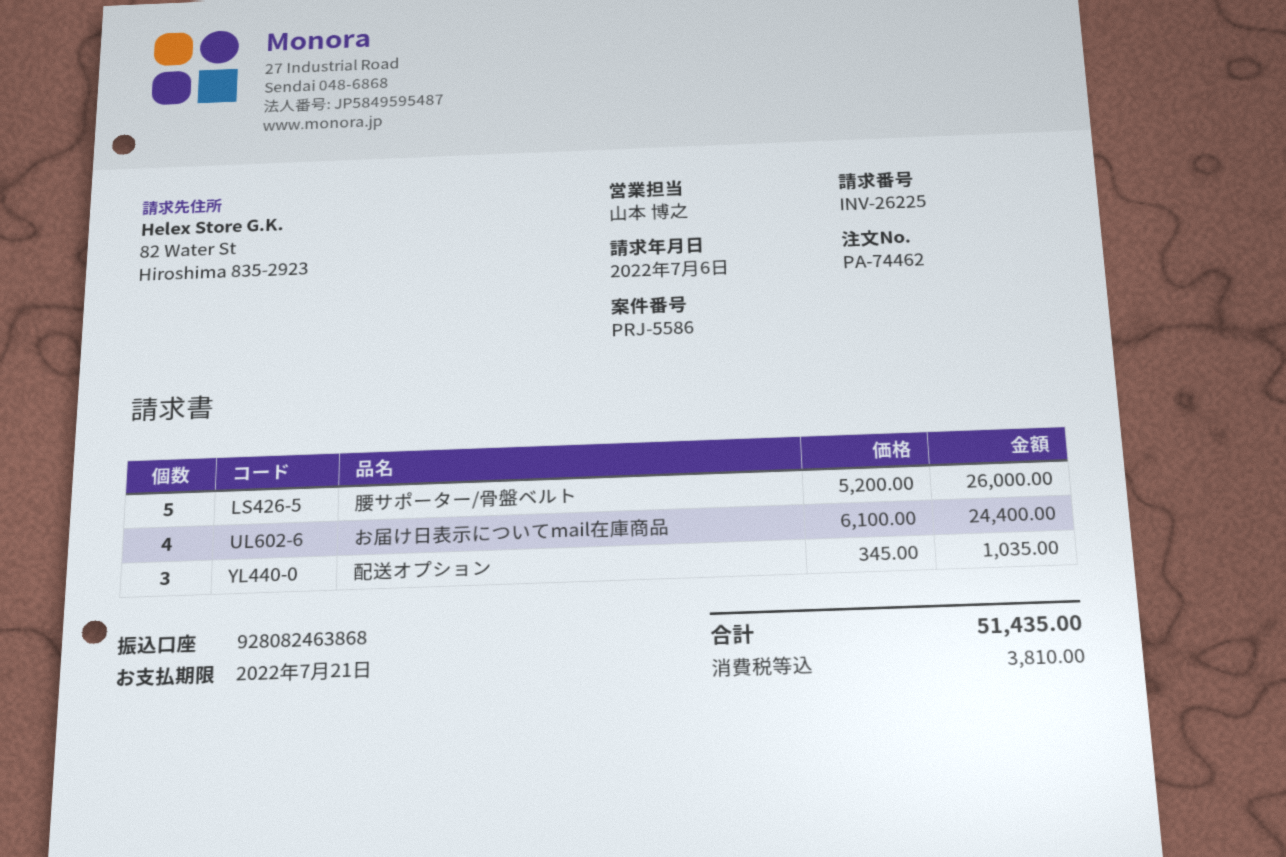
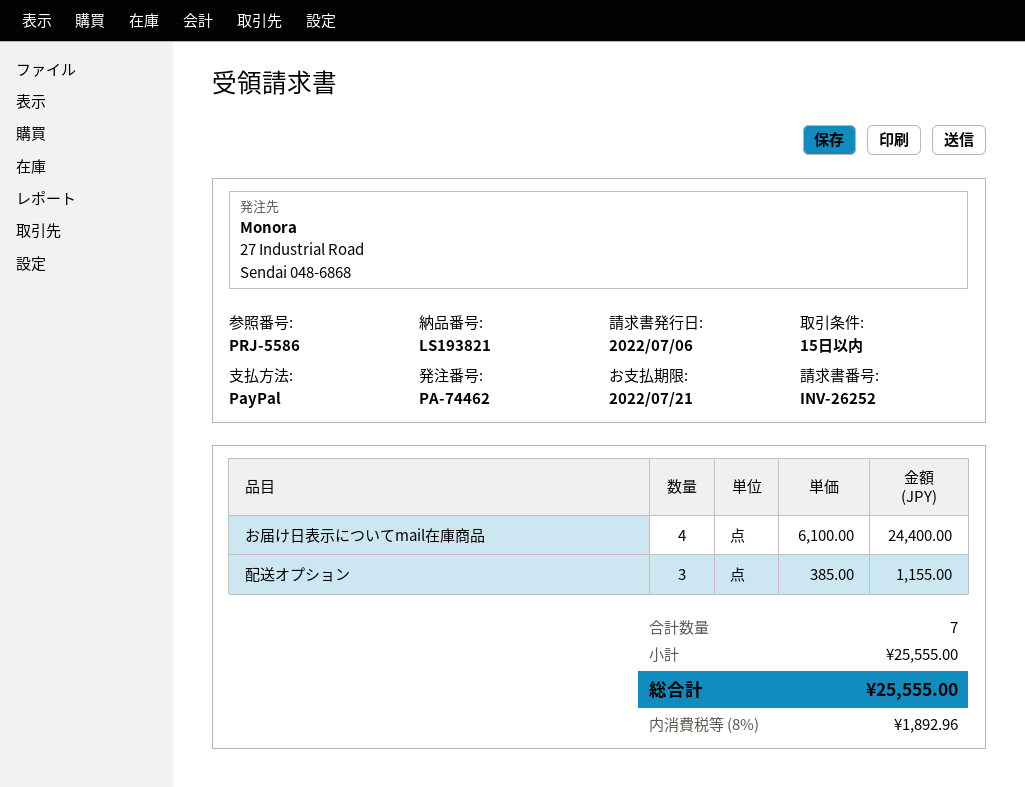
invoice number: INV-26225 -> INV-26252
腰サポーター/骨盤ベルト: 5 x 5200.00 = 26000.00 -> none
配送オプション: 3 x 345.00 = 1035.00 -> 3 x 385.00 = 1155.00
tax: 3810.00 -> 1892.96
total: 51435.00 -> 25555.00

